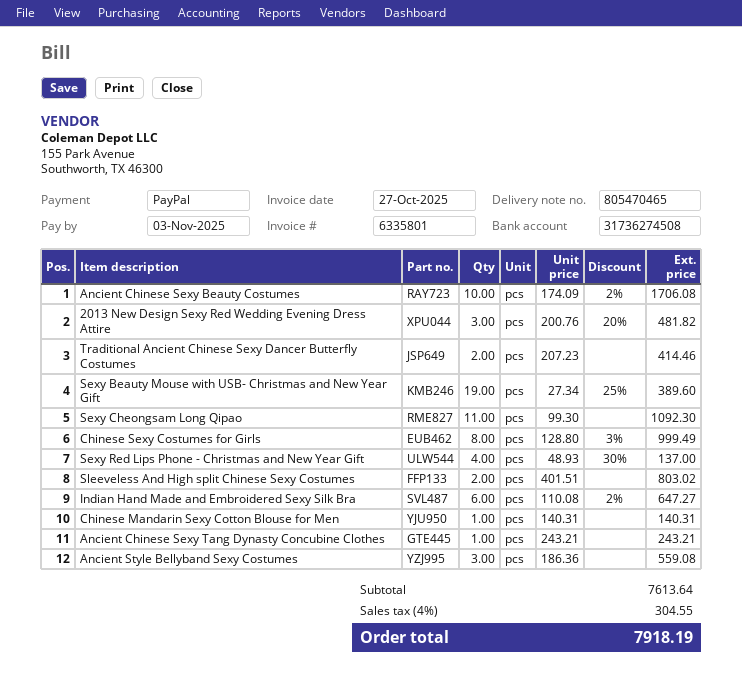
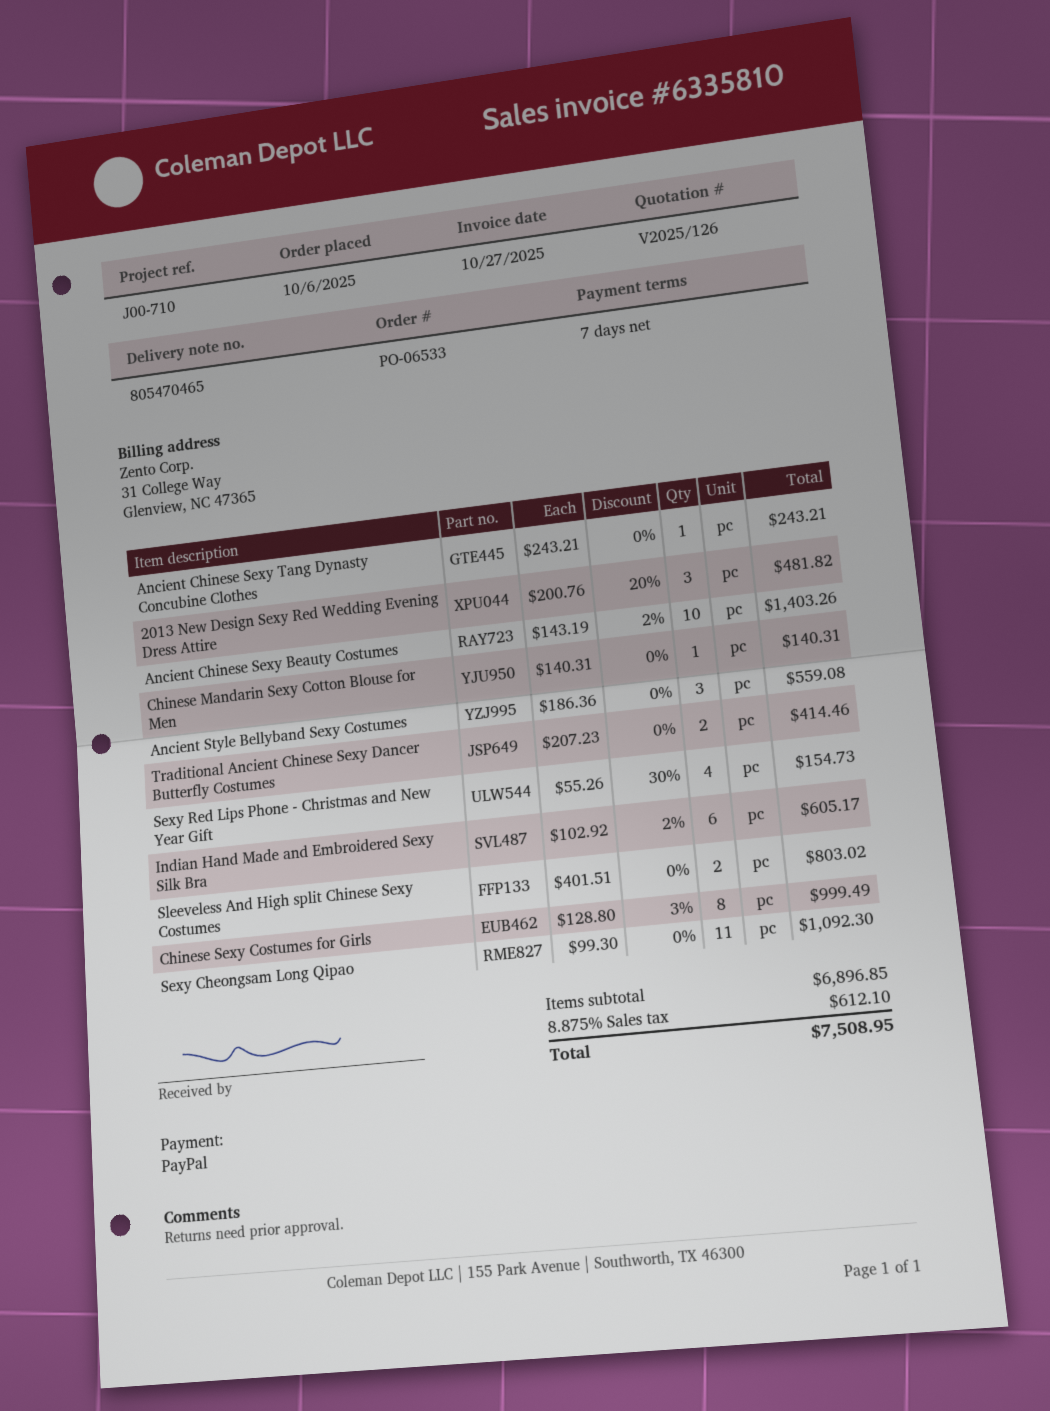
invoice number: 6335801 -> 6335810
Ancient Chinese Sexy Beauty Costumes: 10 x 174.09 - 2% = 1706.08 -> 10 x 143.19 - 2% = 1403.26
Sexy Beauty Mouse with USB- Christmas and New Year Gift: 19 x 27.34 - 25% = 389.60 -> none
Sexy Red Lips Phone - Christmas and New Year Gift: 4 x 48.93 - 30% = 137.00 -> 4 x 55.26 - 30% = 154.73
Indian Hand Made and Embroidered Sexy Silk Bra: 6 x 110.08 - 2% = 647.27 -> 6 x 102.92 - 2% = 605.17
subtotal: 7613.64 -> 6896.85
tax: 4% = 304.55 -> 8.875% = 612.10
total: 7918.19 -> 7508.95

